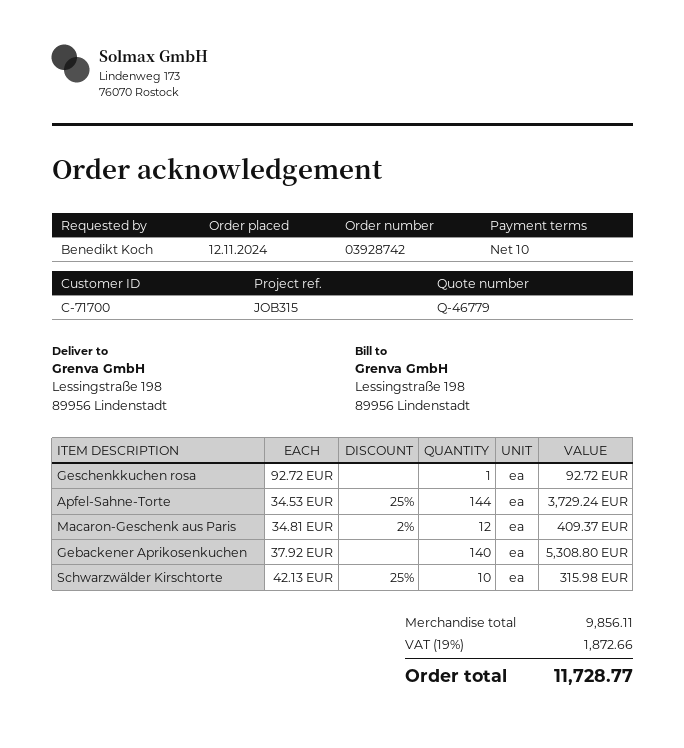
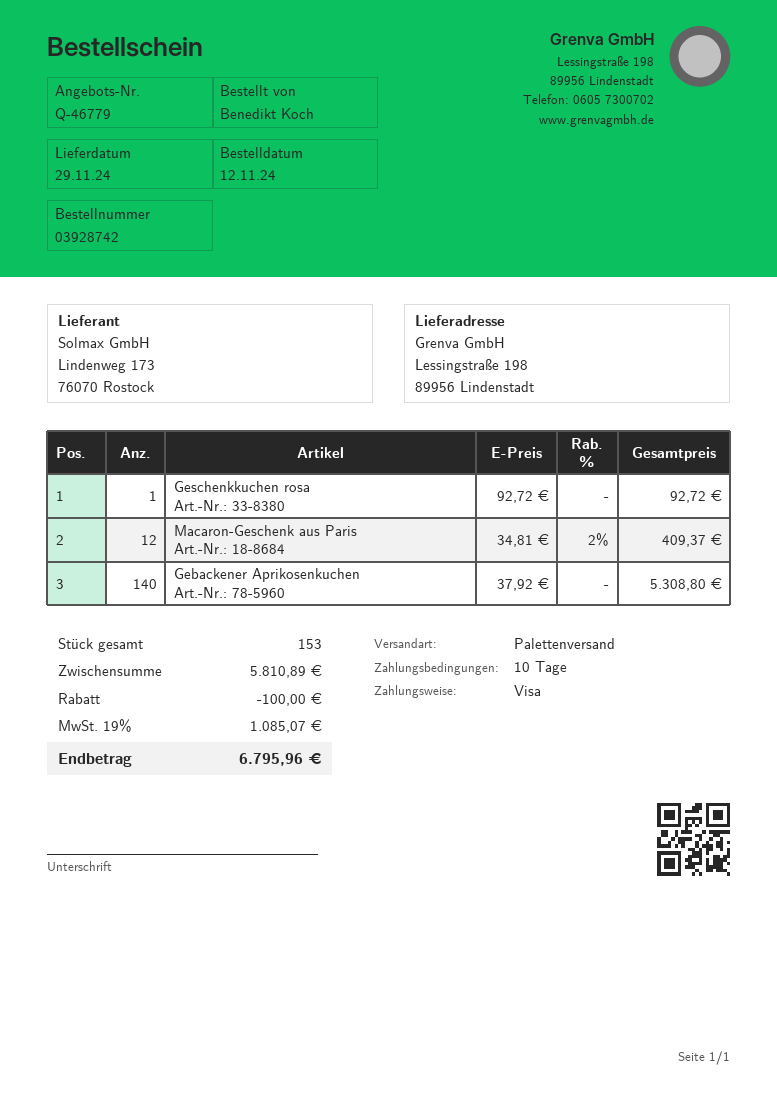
Apfel-Sahne-Torte: 144 x 34.53 - 25% = 3729.24 -> none
Schwarzwälder Kirschtorte: 10 x 42.13 - 25% = 315.98 -> none
subtotal: 9856.11 -> 5810.89
discount: none -> 100.00
tax: 19% = 1872.66 -> 19% = 1085.07
total: 11728.77 -> 6795.96

